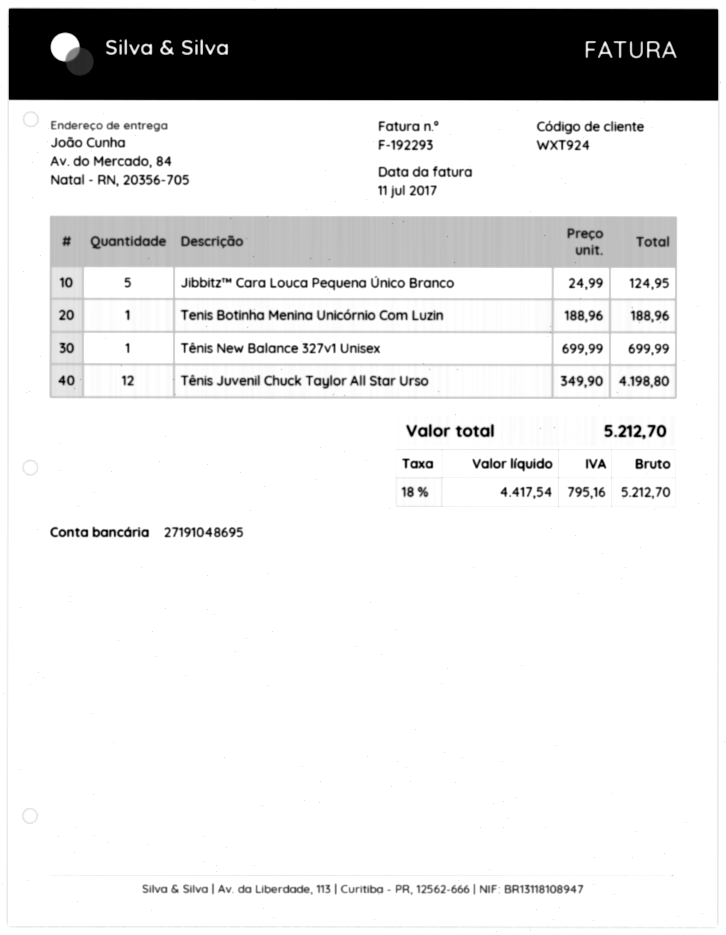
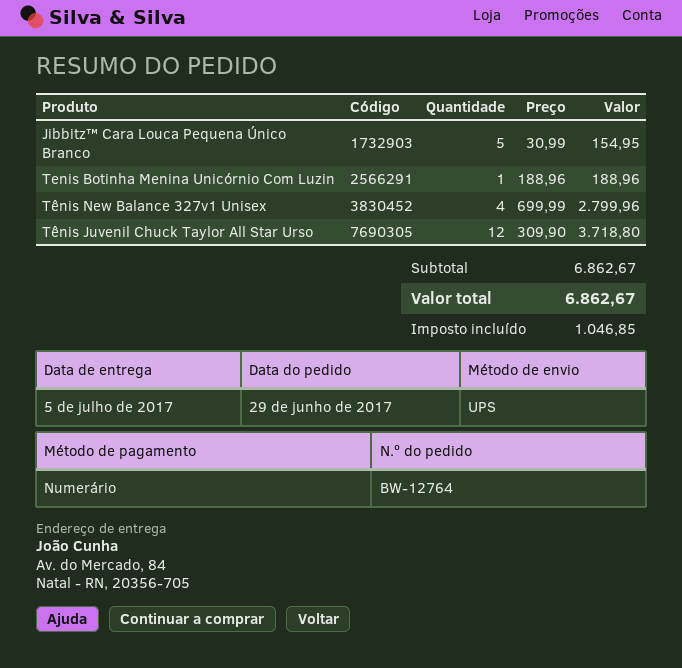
Jibbitz™ Cara Louca Pequena Único Branco: 5 x 24.99 = 124.95 -> 5 x 30.99 = 154.95
Tênis New Balance 327v1 Unisex: 1 x 699.99 = 699.99 -> 4 x 699.99 = 2799.96
Tênis Juvenil Chuck Taylor All Star Urso: 12 x 349.90 = 4198.80 -> 12 x 309.90 = 3718.80
tax: 795.16 -> 1046.85
total: 5212.70 -> 6862.67

